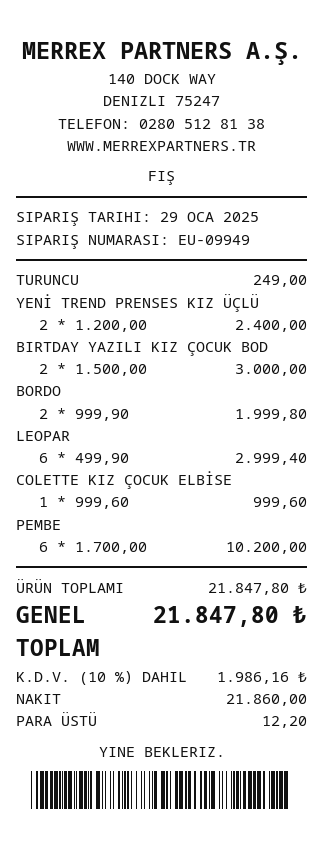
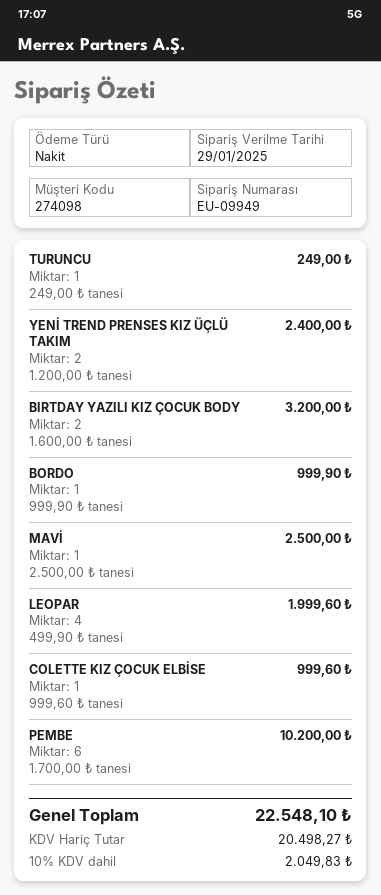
BIRTDAY YAZILI KIZ ÇOCUK BOD: 2 x 1500.00 = 3000.00 -> 2 x 1600.00 = 3200.00
BORDO: 2 x 999.90 = 1999.80 -> 1 x 999.90 = 999.90
LEOPAR: 6 x 499.90 = 2999.40 -> 4 x 499.90 = 1999.60
MAVİ: none -> 1 x 2500.00 = 2500.00
tax: 10% = 1986.16 -> 10% = 2049.83
total: 21847.80 -> 22548.10

